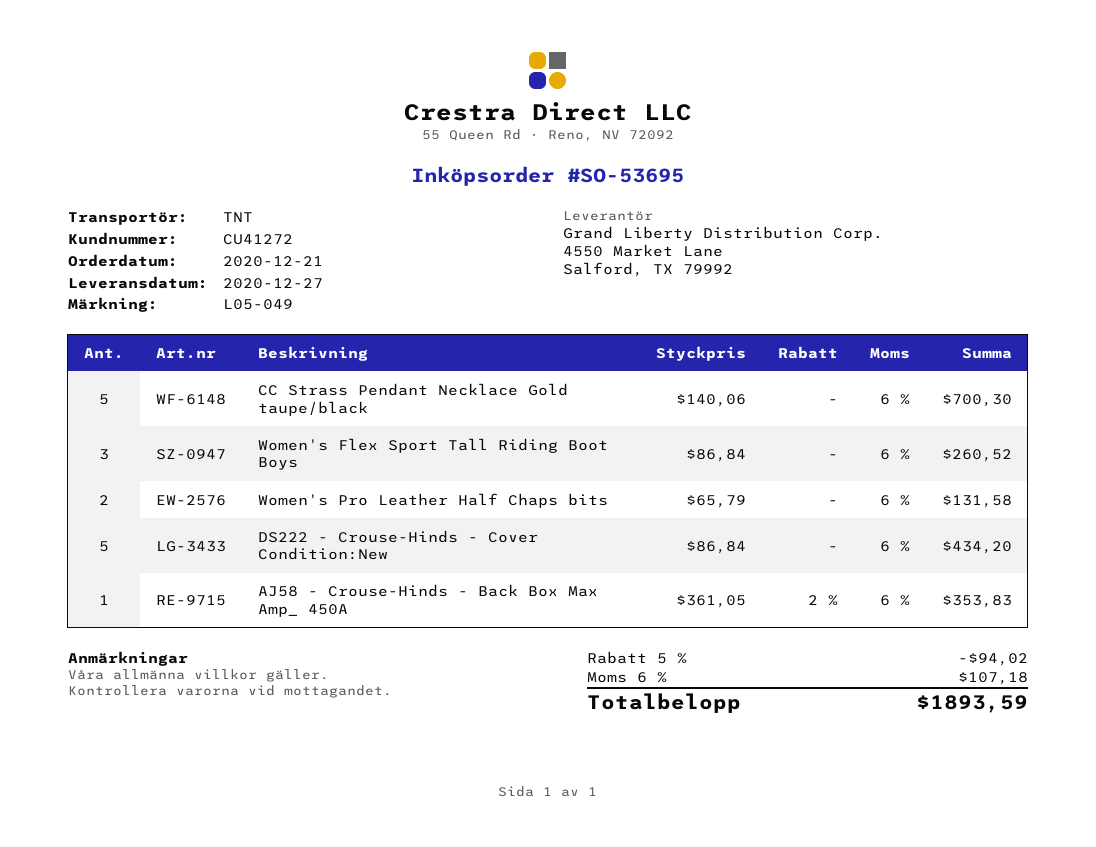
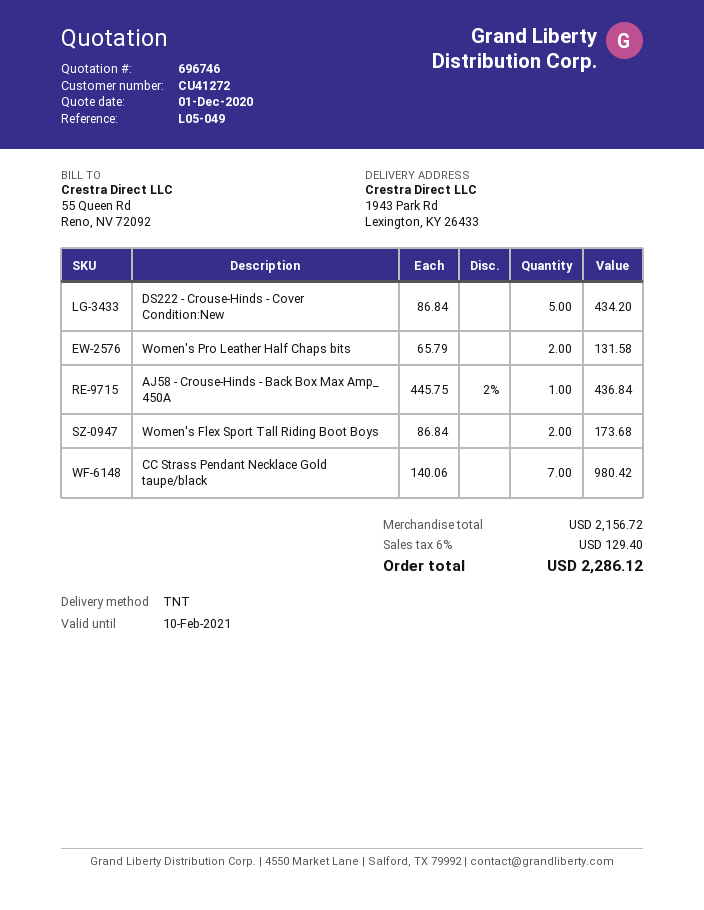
CC Strass Pendant Necklace Gold taupe/black: 5 x 140.06 = 700.30 -> 7 x 140.06 = 980.42
Women's Flex Sport Tall Riding Boot Boys: 3 x 86.84 = 260.52 -> 2 x 86.84 = 173.68
AJ58 - Crouse-Hinds - Back Box Max Amp_ 450A: 1 x 361.05 - 2% = 353.83 -> 1 x 445.75 - 2% = 436.84
discount: 5% = 94.02 -> none
tax: 6% = 107.18 -> 6% = 129.40
total: 1893.59 -> 2286.12

